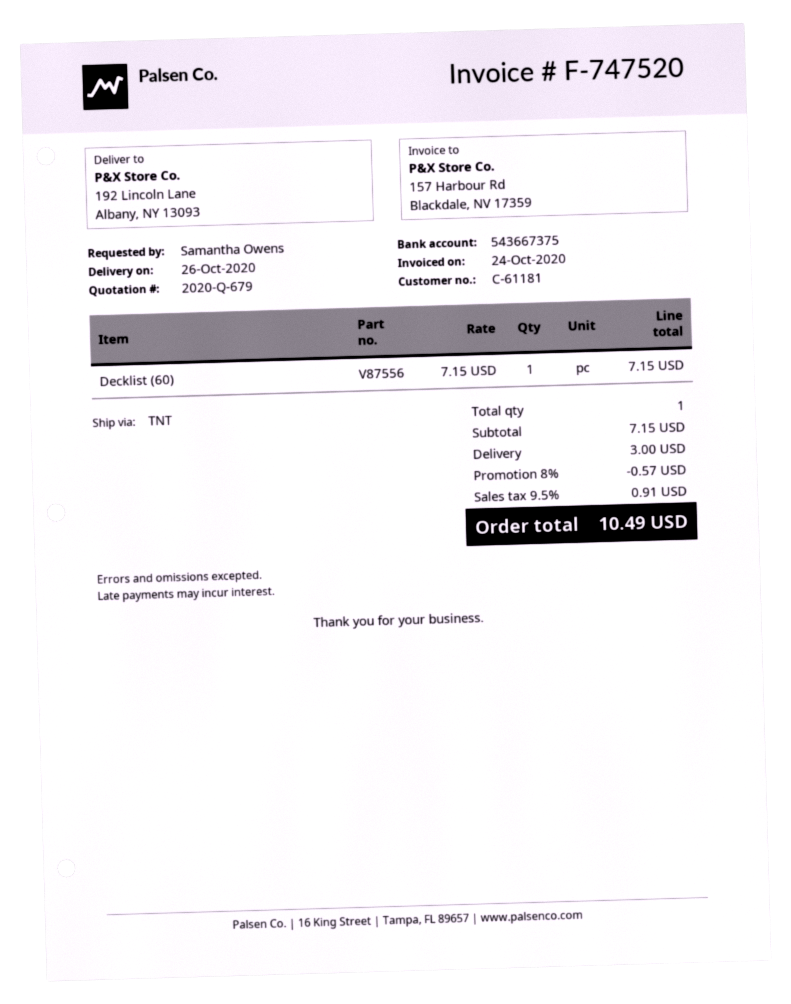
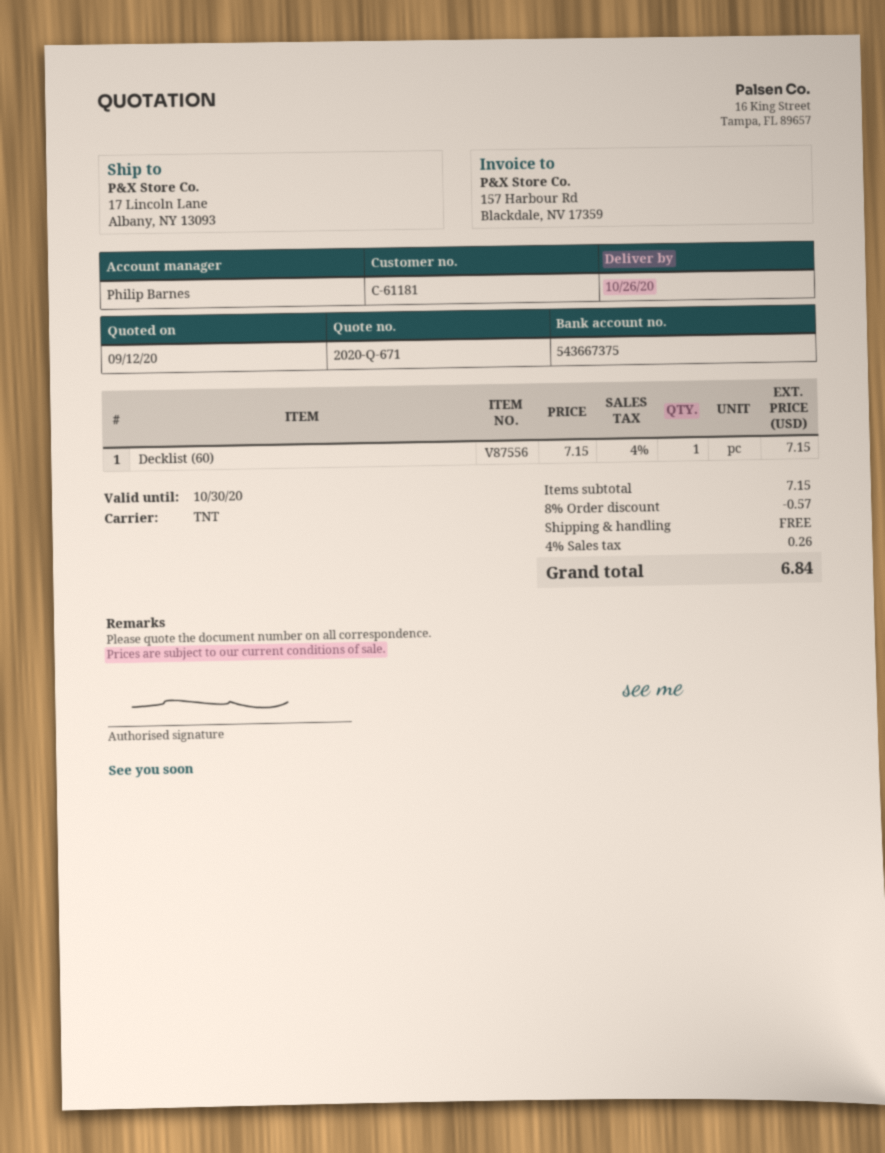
quote number: 2020-Q-679 -> 2020-Q-671
ship to: 192 Lincoln Lane, Albany, NY 13093 -> 17 Lincoln Lane, Albany, NY 13093
shipping: 3.00 -> 0.00
tax: 9.5% = 0.91 -> 4% = 0.26
total: 10.49 -> 6.84

